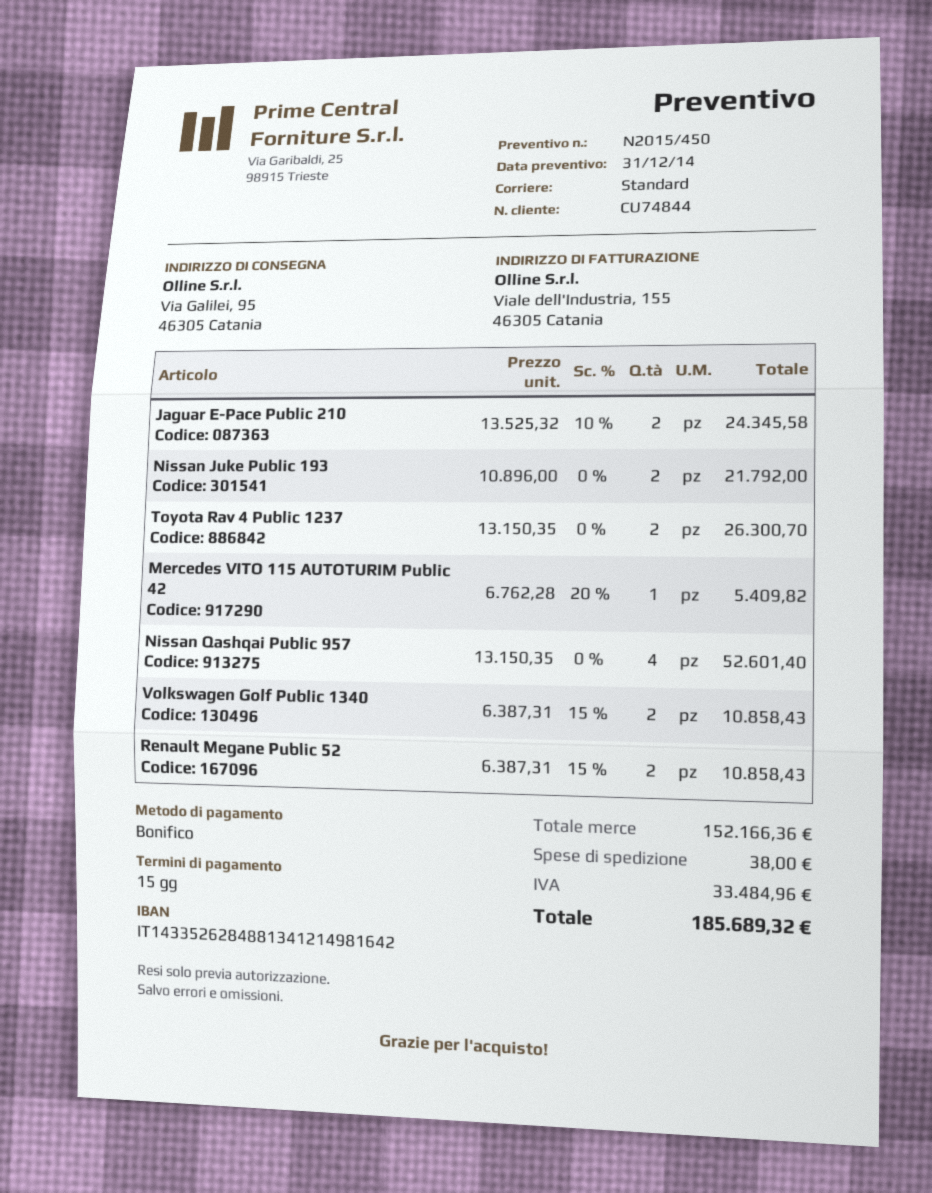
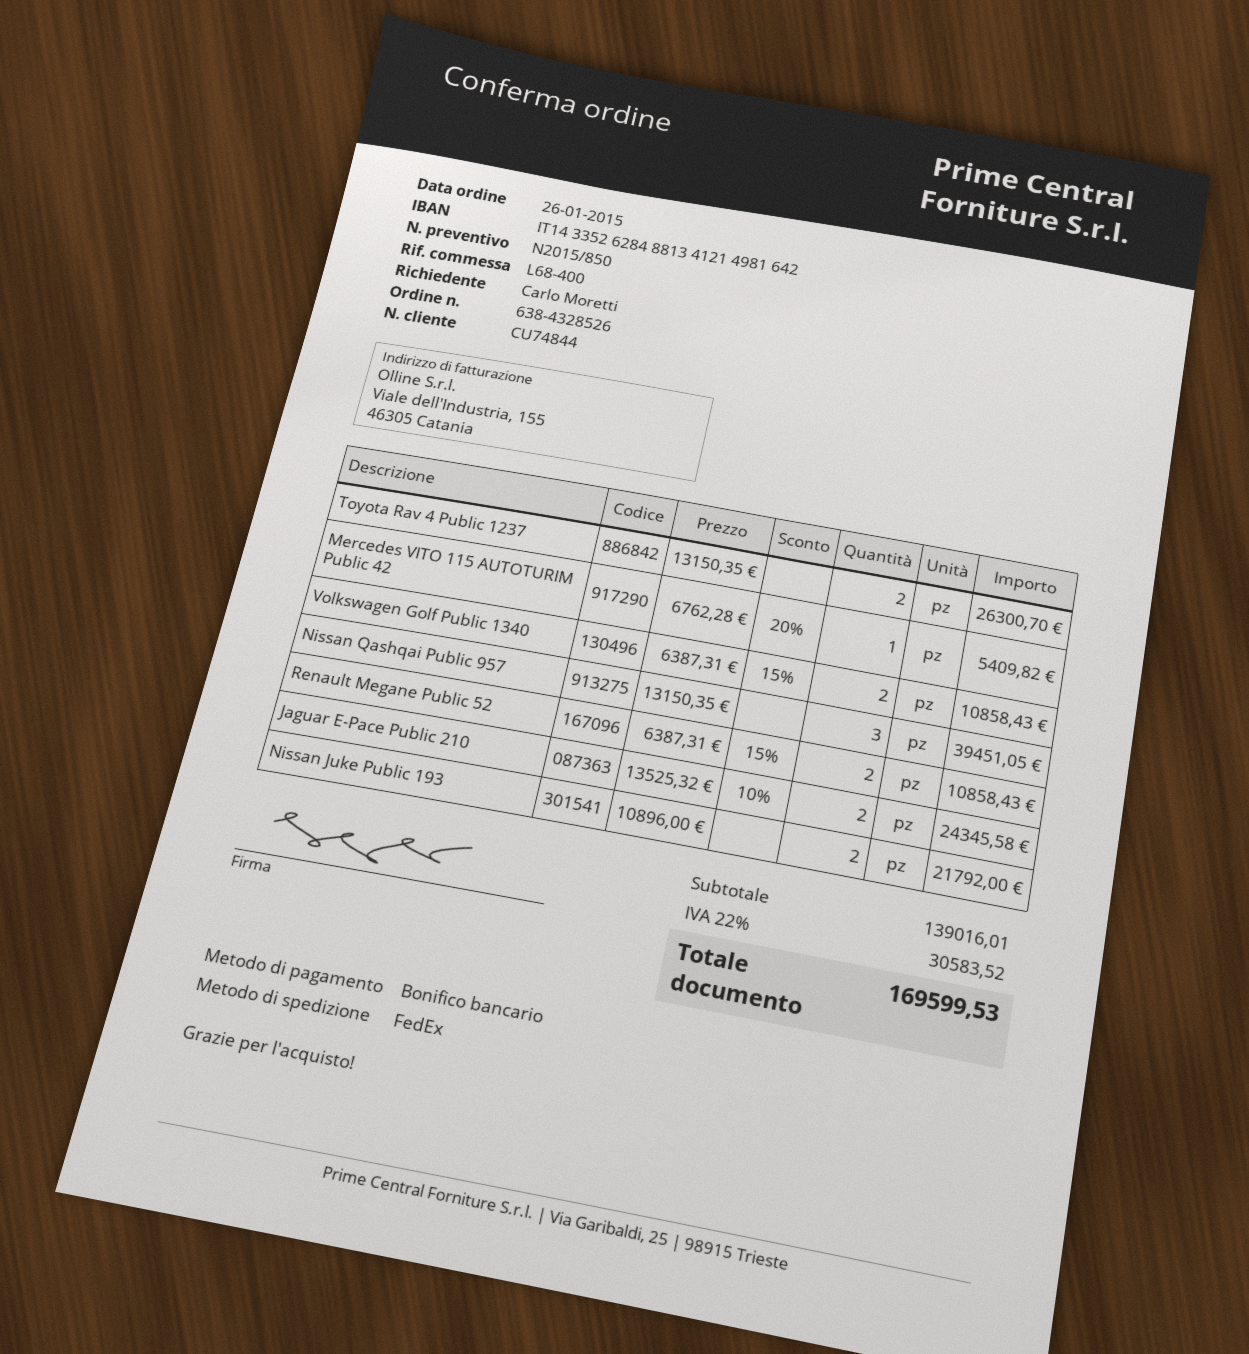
quote number: N2015/450 -> N2015/850
shipping method: standard -> FedEx
Nissan Qashqai Public 957: 4 x 13150.35 = 52601.40 -> 3 x 13150.35 = 39451.05
subtotal: 152166.36 -> 139016.01
shipping: 38.00 -> none
tax: 33484.96 -> 30583.52
total: 185689.32 -> 169599.53

